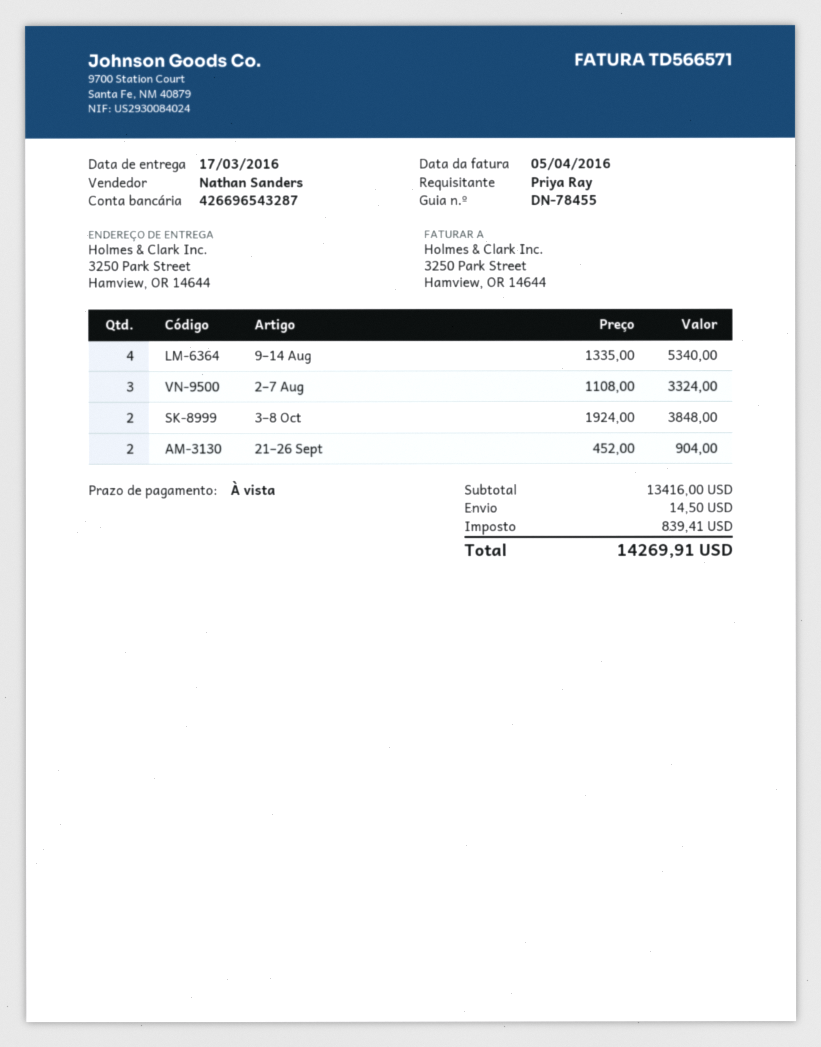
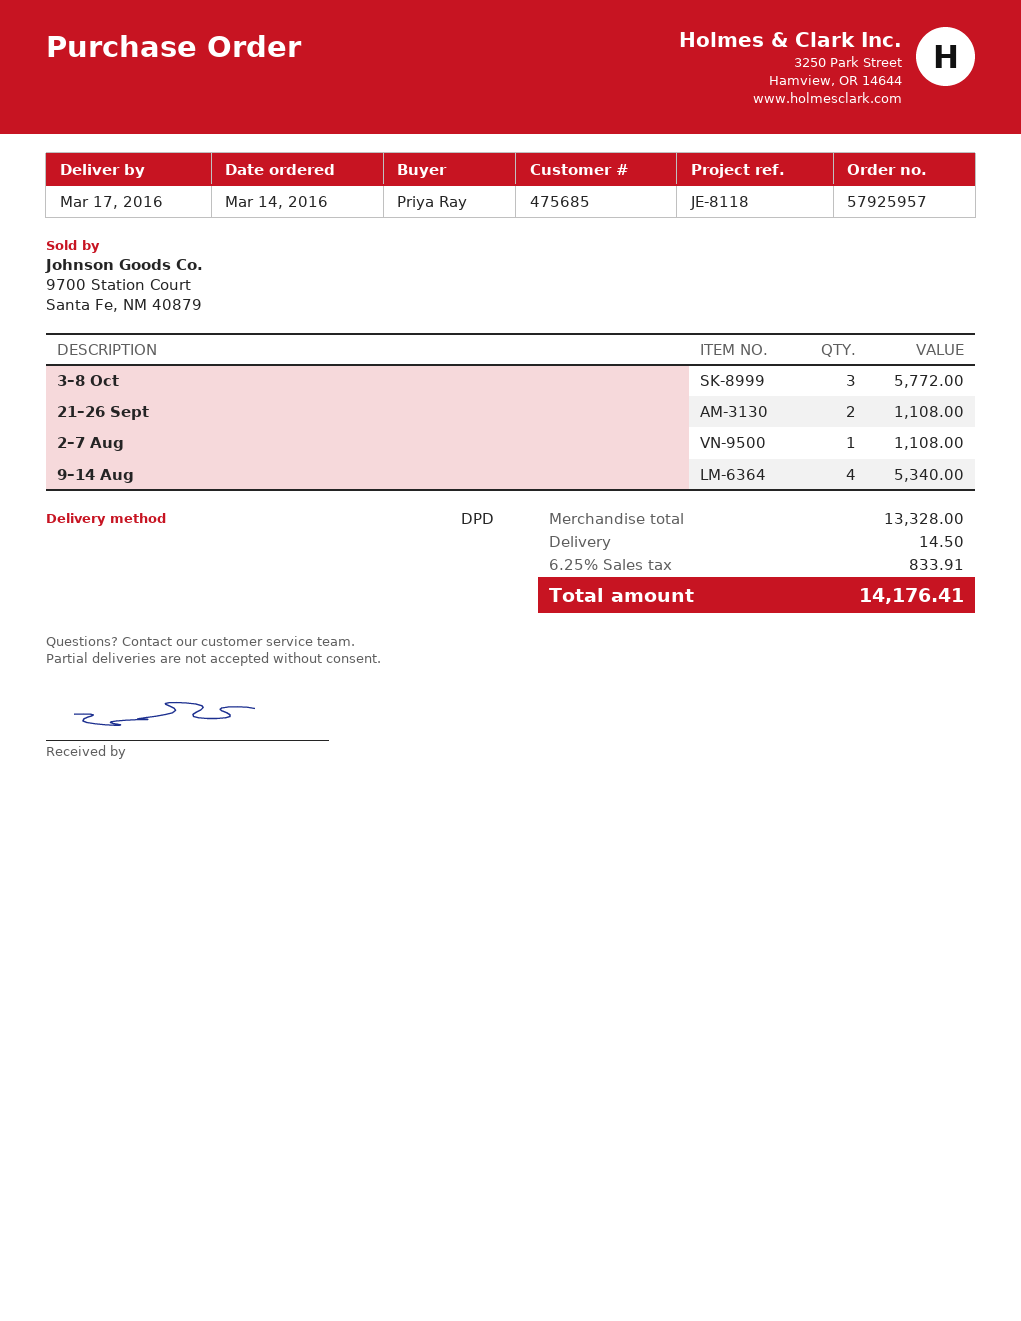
2–7 Aug: 3 for 3324.00 -> 1 for 1108.00
3–8 Oct: 2 for 3848.00 -> 3 for 5772.00
21–26 Sept: 2 for 904.00 -> 2 for 1108.00
subtotal: 13416.00 -> 13328.00
tax: 839.41 -> 833.91
total: 14269.91 -> 14176.41

